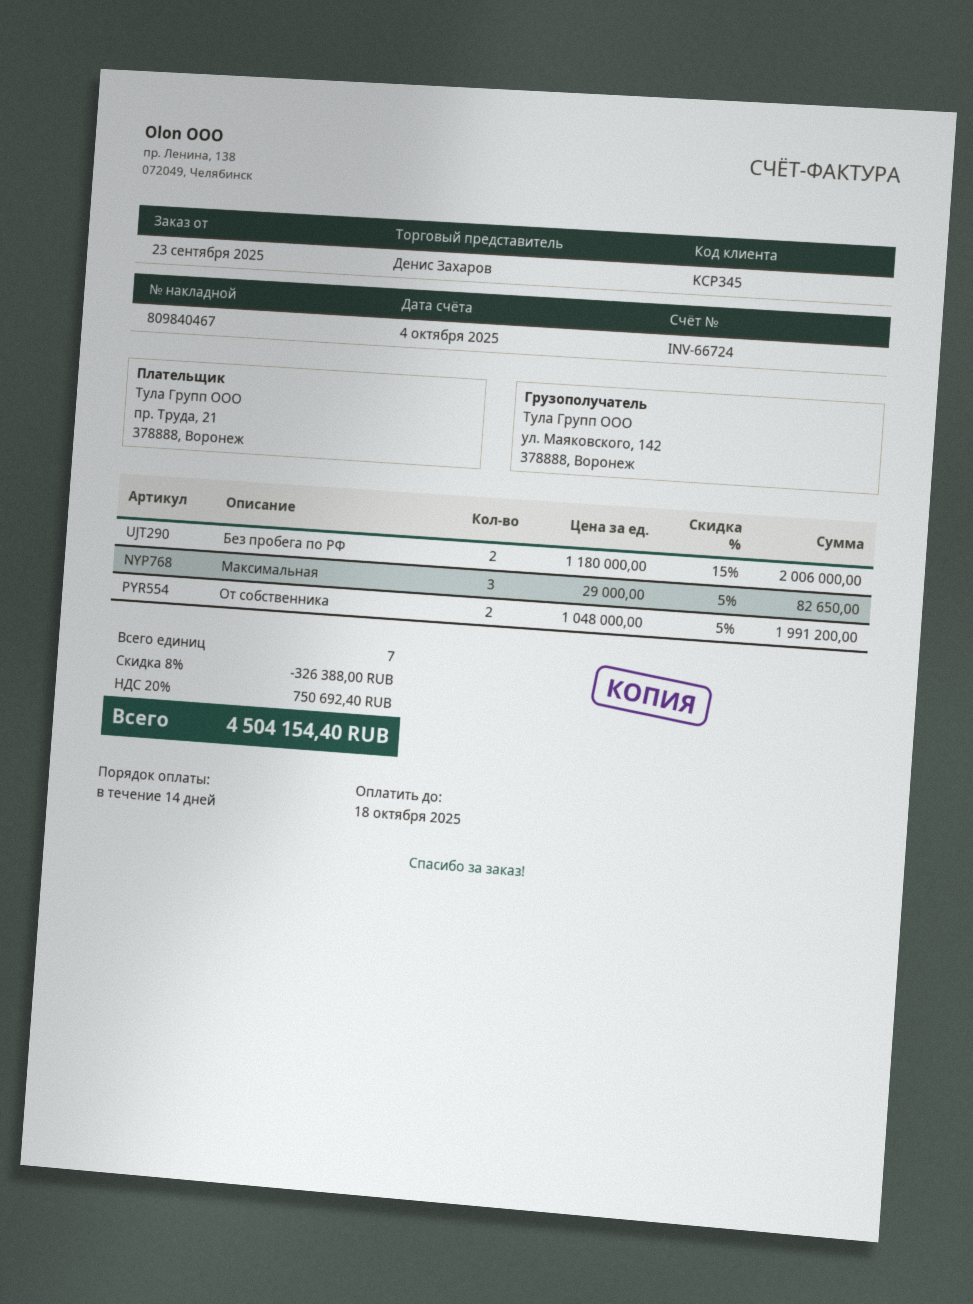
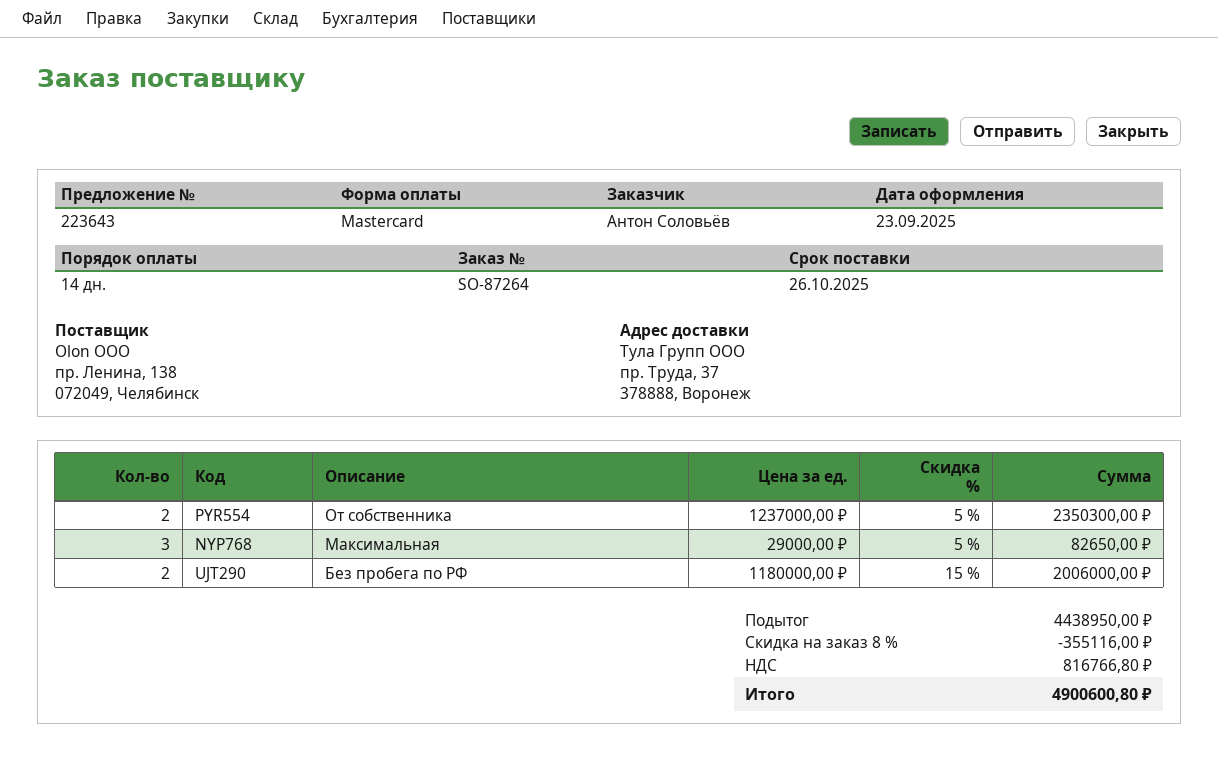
ship to: ул. Маяковского, 142, 378888, Воронеж -> пр. Труда, 37, 378888, Воронеж
От собственника: 2 x 1048000.00 - 5% = 1991200.00 -> 2 x 1237000.00 - 5% = 2350300.00
discount: 8% = 326388.00 -> 8% = 355116.00
tax: 750692.40 -> 816766.80
total: 4504154.40 -> 4900600.80

